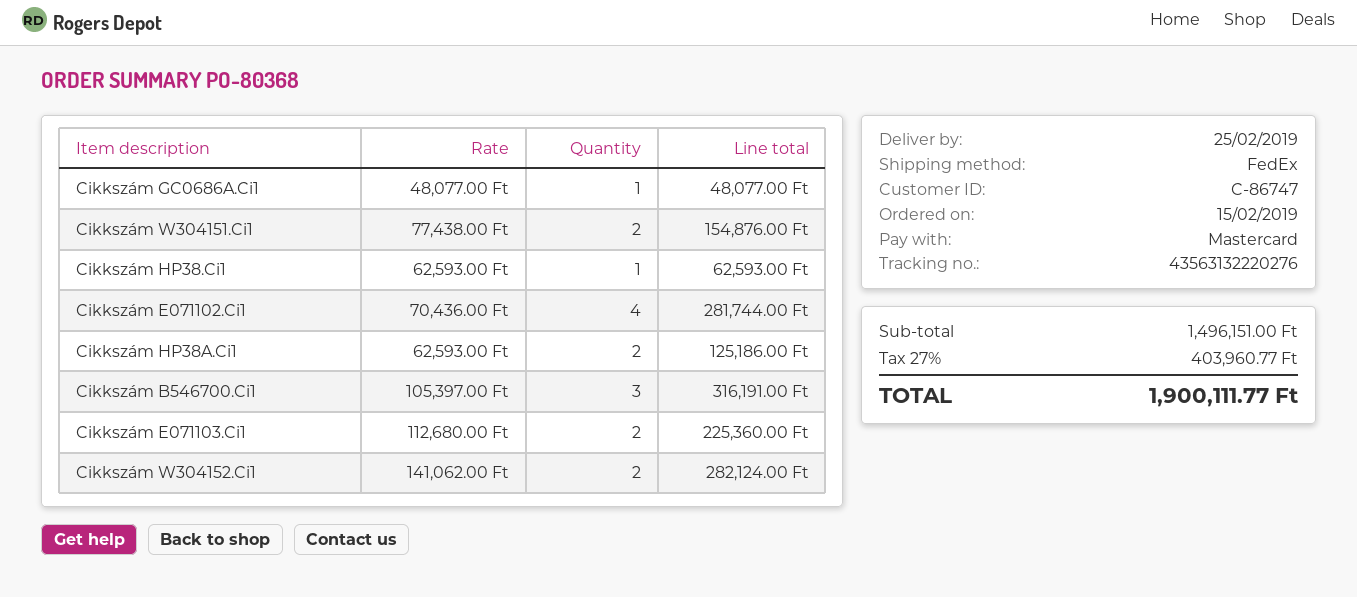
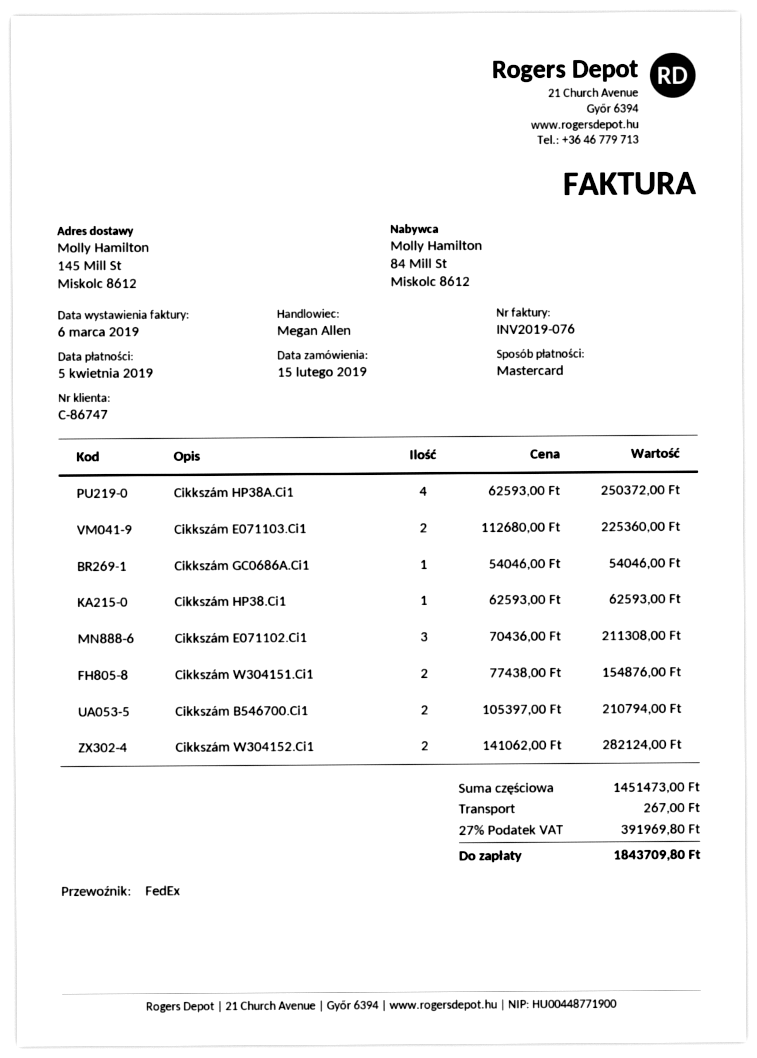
Cikkszám GC0686A.Ci1: 1 x 48077.00 = 48077.00 -> 1 x 54046.00 = 54046.00
Cikkszám E071102.Ci1: 4 x 70436.00 = 281744.00 -> 3 x 70436.00 = 211308.00
Cikkszám HP38A.Ci1: 2 x 62593.00 = 125186.00 -> 4 x 62593.00 = 250372.00
Cikkszám B546700.Ci1: 3 x 105397.00 = 316191.00 -> 2 x 105397.00 = 210794.00
subtotal: 1496151.00 -> 1451473.00
shipping: none -> 267.00
tax: 27% = 403960.77 -> 27% = 391969.80
total: 1900111.77 -> 1843709.80

